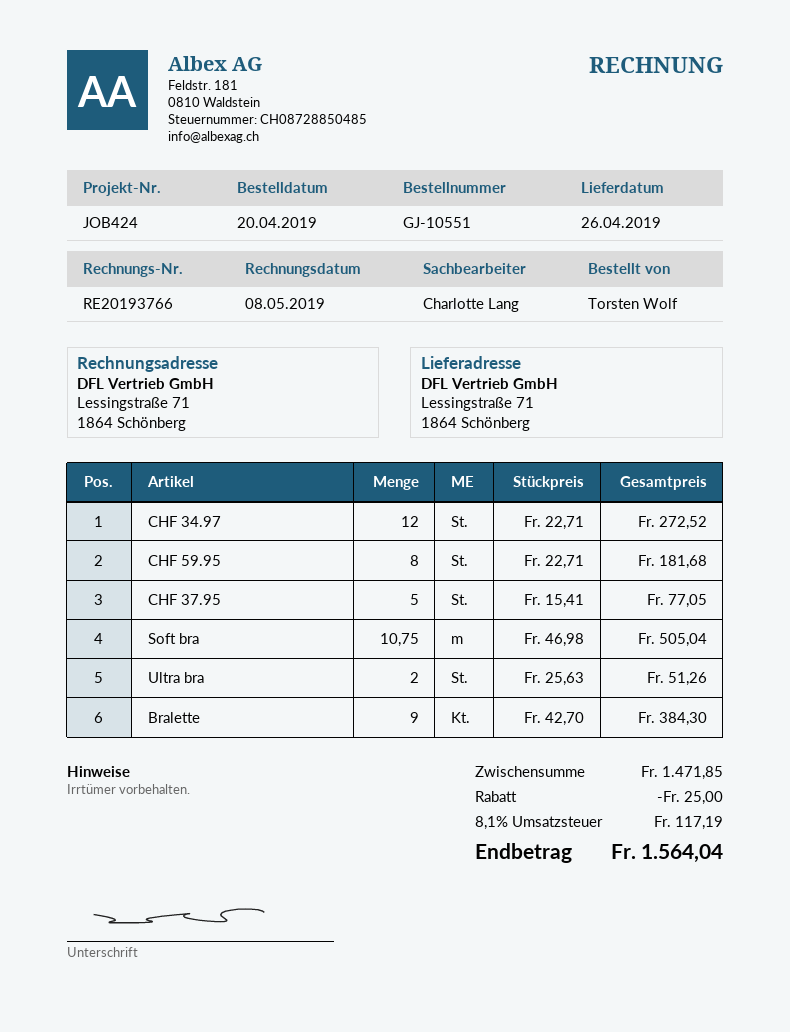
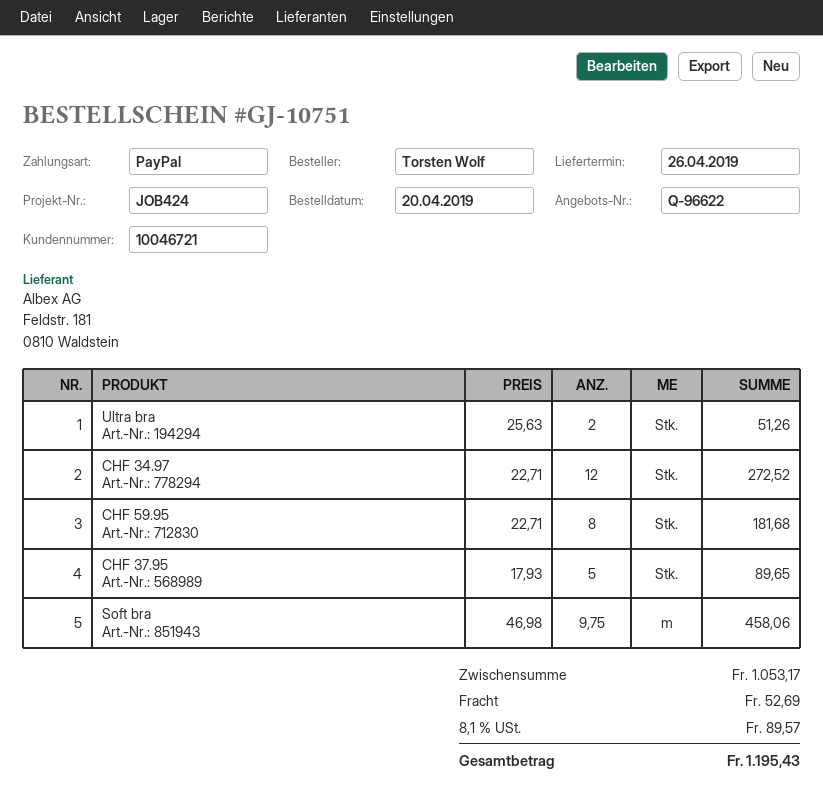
order number: GJ-10551 -> GJ-10751
CHF 37.95: 5 x 15.41 = 77.05 -> 5 x 17.93 = 89.65
Soft bra: 10.75 x 46.98 = 505.04 -> 9.75 x 46.98 = 458.06
Bralette: 9 x 42.70 = 384.30 -> none
subtotal: 1471.85 -> 1053.17
discount: 25.00 -> none
shipping: none -> 52.69
tax: 8.1% = 117.19 -> 8.1% = 89.57
total: 1564.04 -> 1195.43

